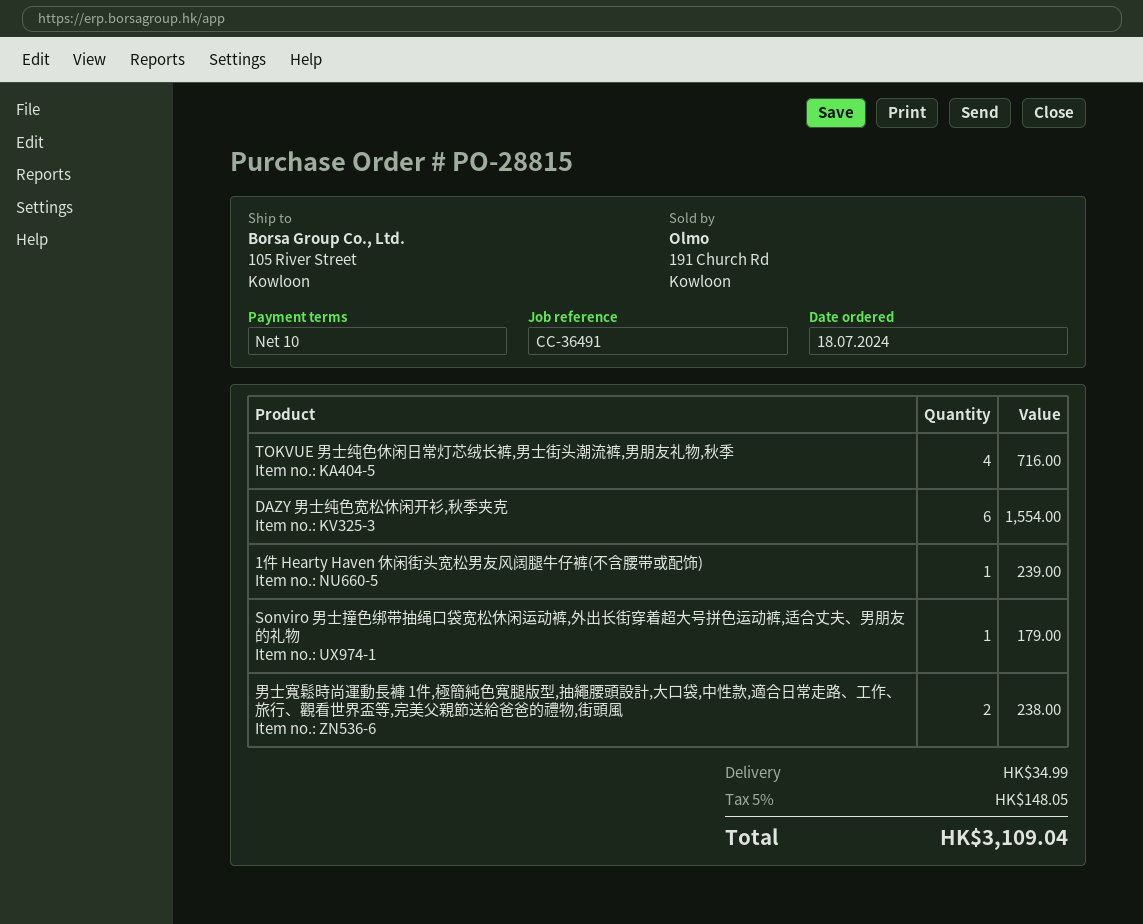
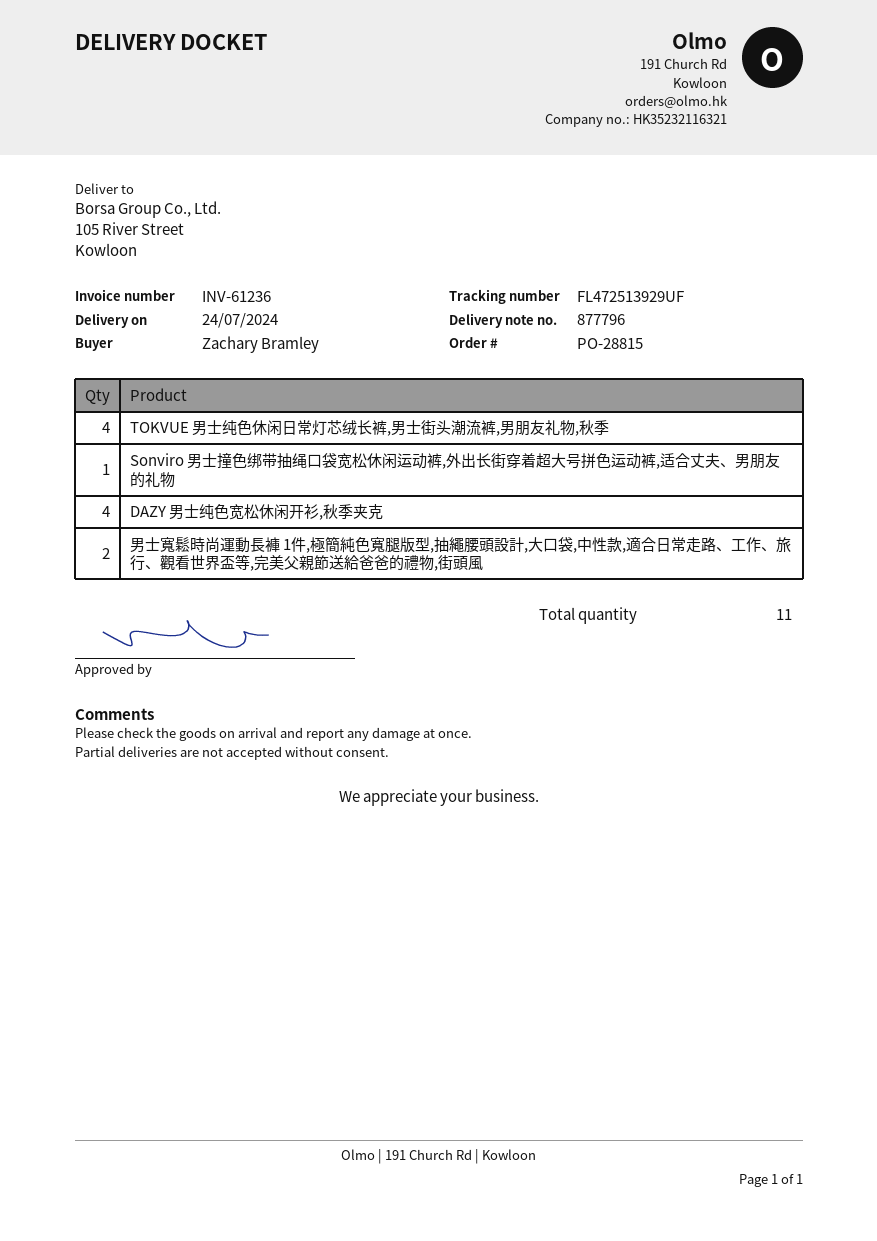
DAZY 男士纯色宽松休闲开衫,秋季夹克: 6 -> 4
1件 Hearty Haven 休闲街头宽松男友风阔腿牛仔裤(不含腰带或配饰): 1 -> none

